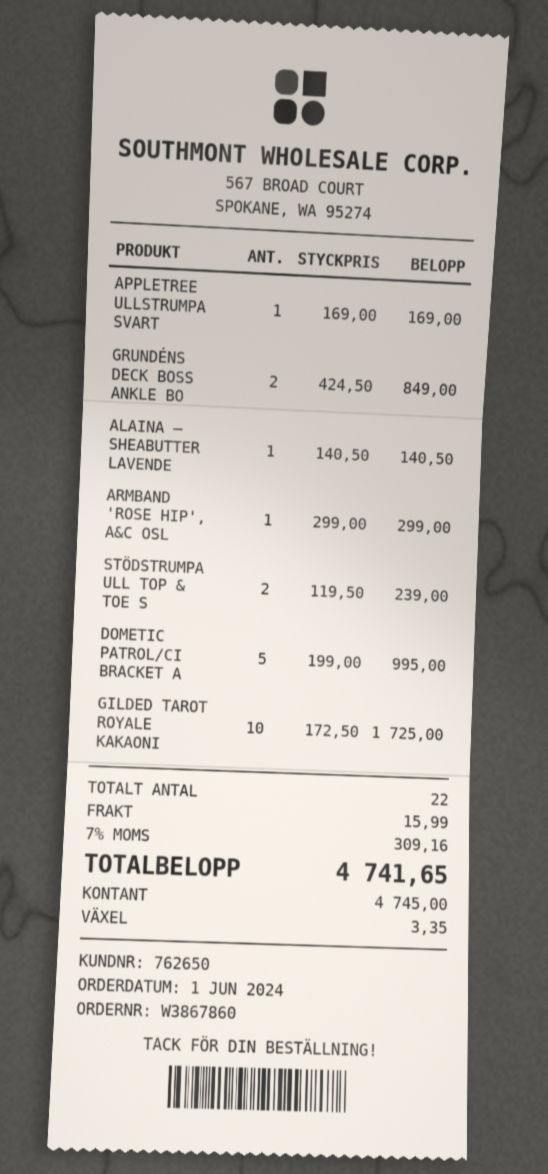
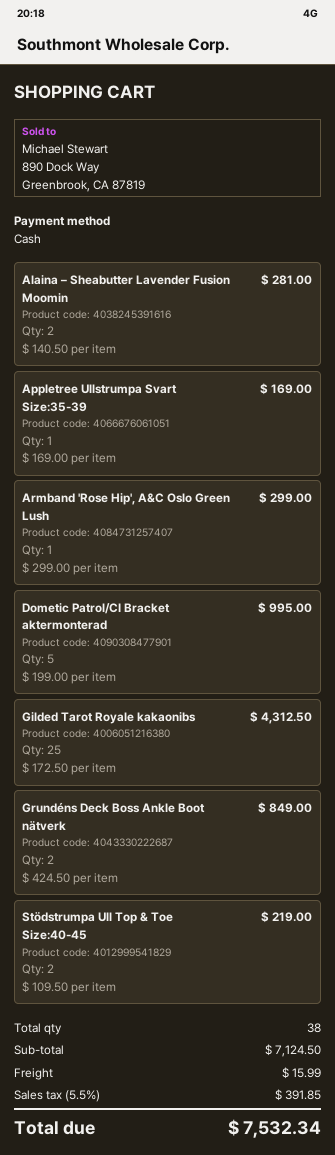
ALAINA – SHEABUTTER LAVENDE: 1 x 140.50 = 140.50 -> 2 x 140.50 = 281.00
STÖDSTRUMPA ULL TOP & TOE S: 2 x 119.50 = 239.00 -> 2 x 109.50 = 219.00
GILDED TAROT ROYALE KAKAONI: 10 x 172.50 = 1725.00 -> 25 x 172.50 = 4312.50
total quantity: 22 -> 38
tax: 7% = 309.16 -> 5.5% = 391.85
total: 4741.65 -> 7532.34

